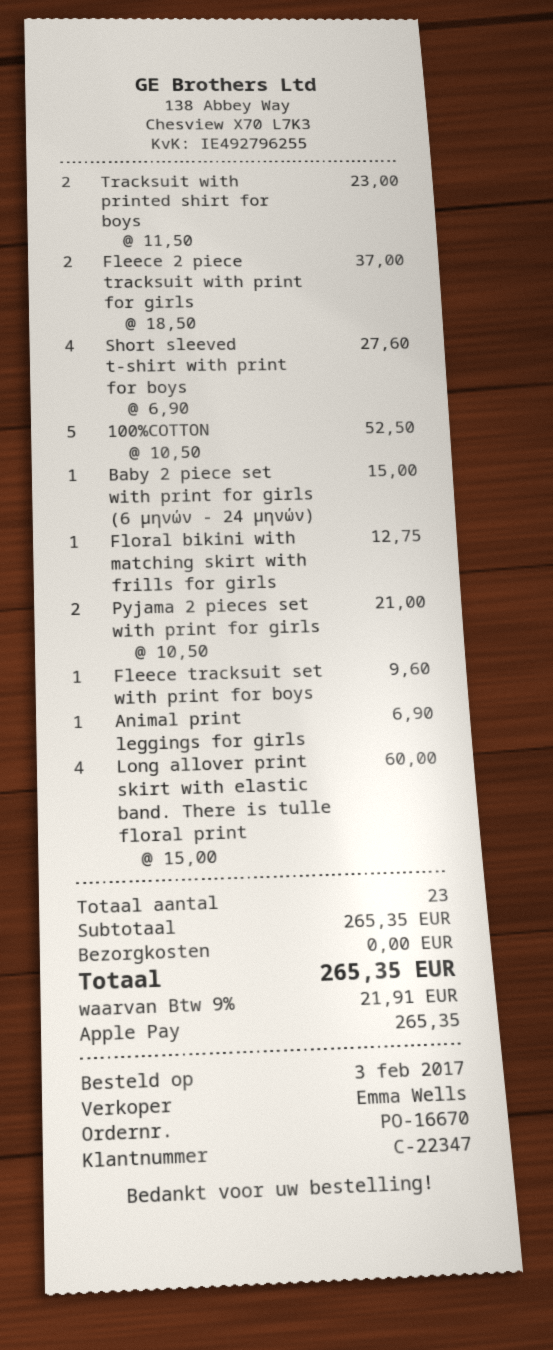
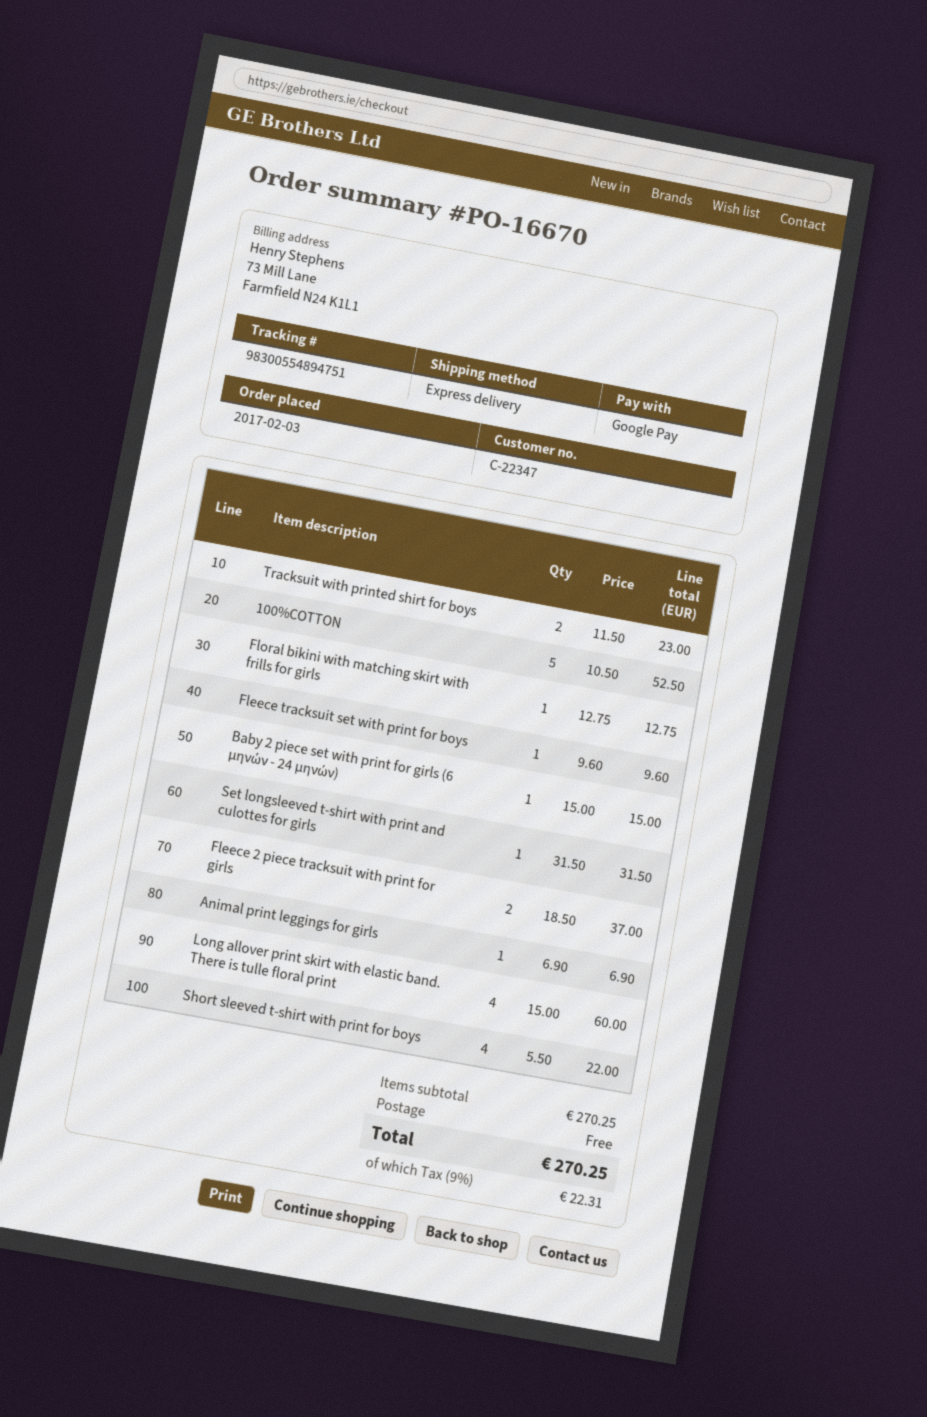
payment method: Apple Pay -> Google Pay
Short sleeved t-shirt with print for boys: 4 x 6.90 = 27.60 -> 4 x 5.50 = 22.00
Pyjama 2 pieces set with print for girls: 2 x 10.50 = 21.00 -> none
Set longsleeved t-shirt with print and culottes for girls: none -> 1 x 31.50 = 31.50
subtotal: 265.35 -> 270.25
tax: 9% = 21.91 -> 9% = 22.31
total: 265.35 -> 270.25

